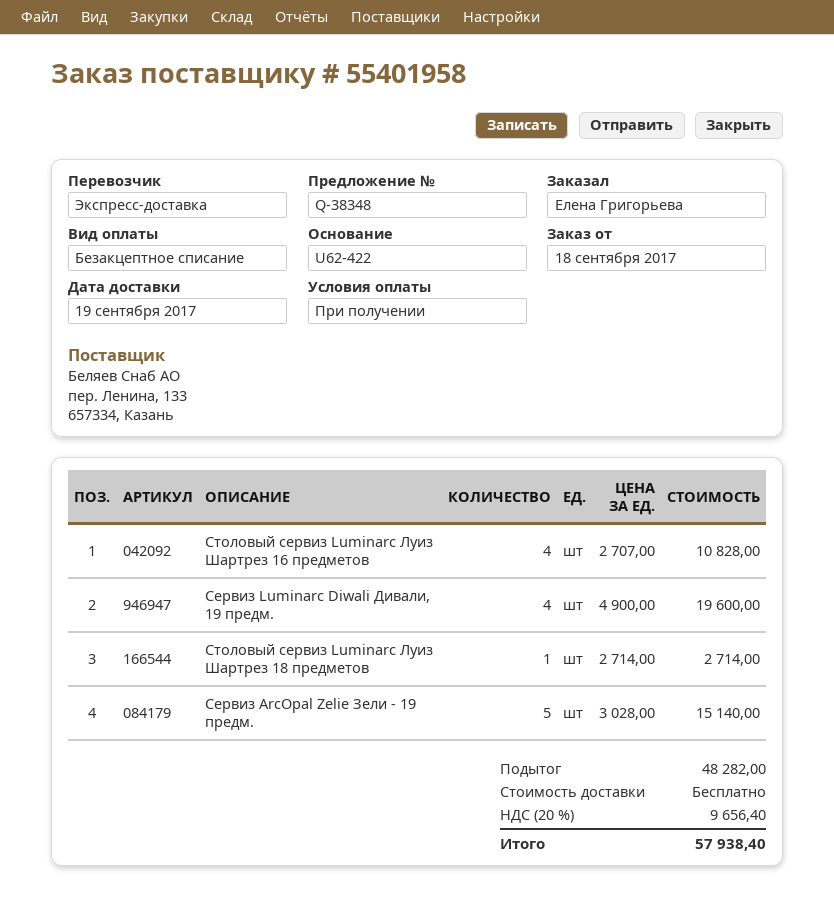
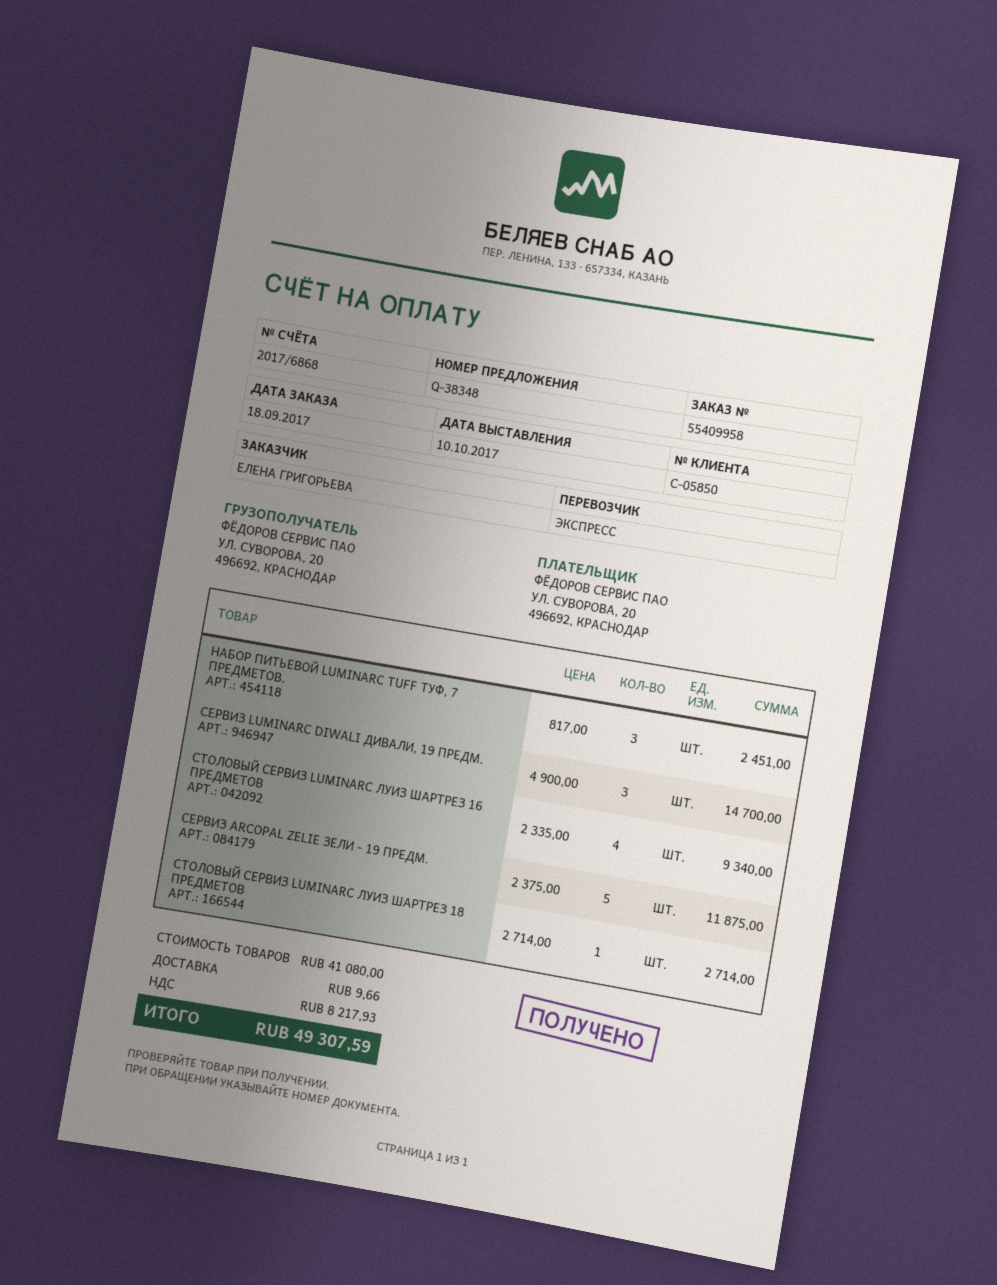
order number: 55401958 -> 55409958
Столовый сервиз Luminarc Луиз Шартрез 16 предметов: 4 x 2707.00 = 10828.00 -> 4 x 2335.00 = 9340.00
Сервиз Luminarc Diwali Дивали, 19 предм.: 4 x 4900.00 = 19600.00 -> 3 x 4900.00 = 14700.00
Сервиз ArcOpal Zelie Зели - 19 предм.: 5 x 3028.00 = 15140.00 -> 5 x 2375.00 = 11875.00
НАБОР ПИТЬЕВОЙ LUMINARC TUFF ТУФ, 7 ПРЕДМЕТОВ.: none -> 3 x 817.00 = 2451.00
subtotal: 48282.00 -> 41080.00
shipping: 0.00 -> 9.66
tax: 9656.40 -> 8217.93
total: 57938.40 -> 49307.59

